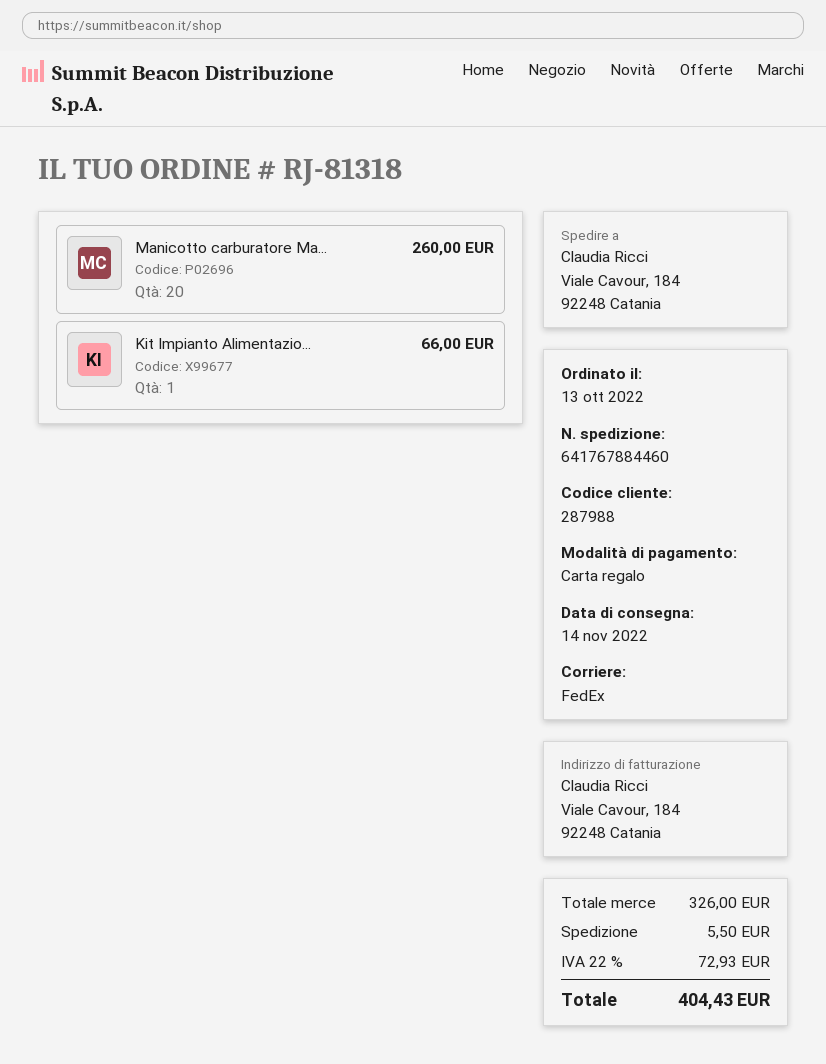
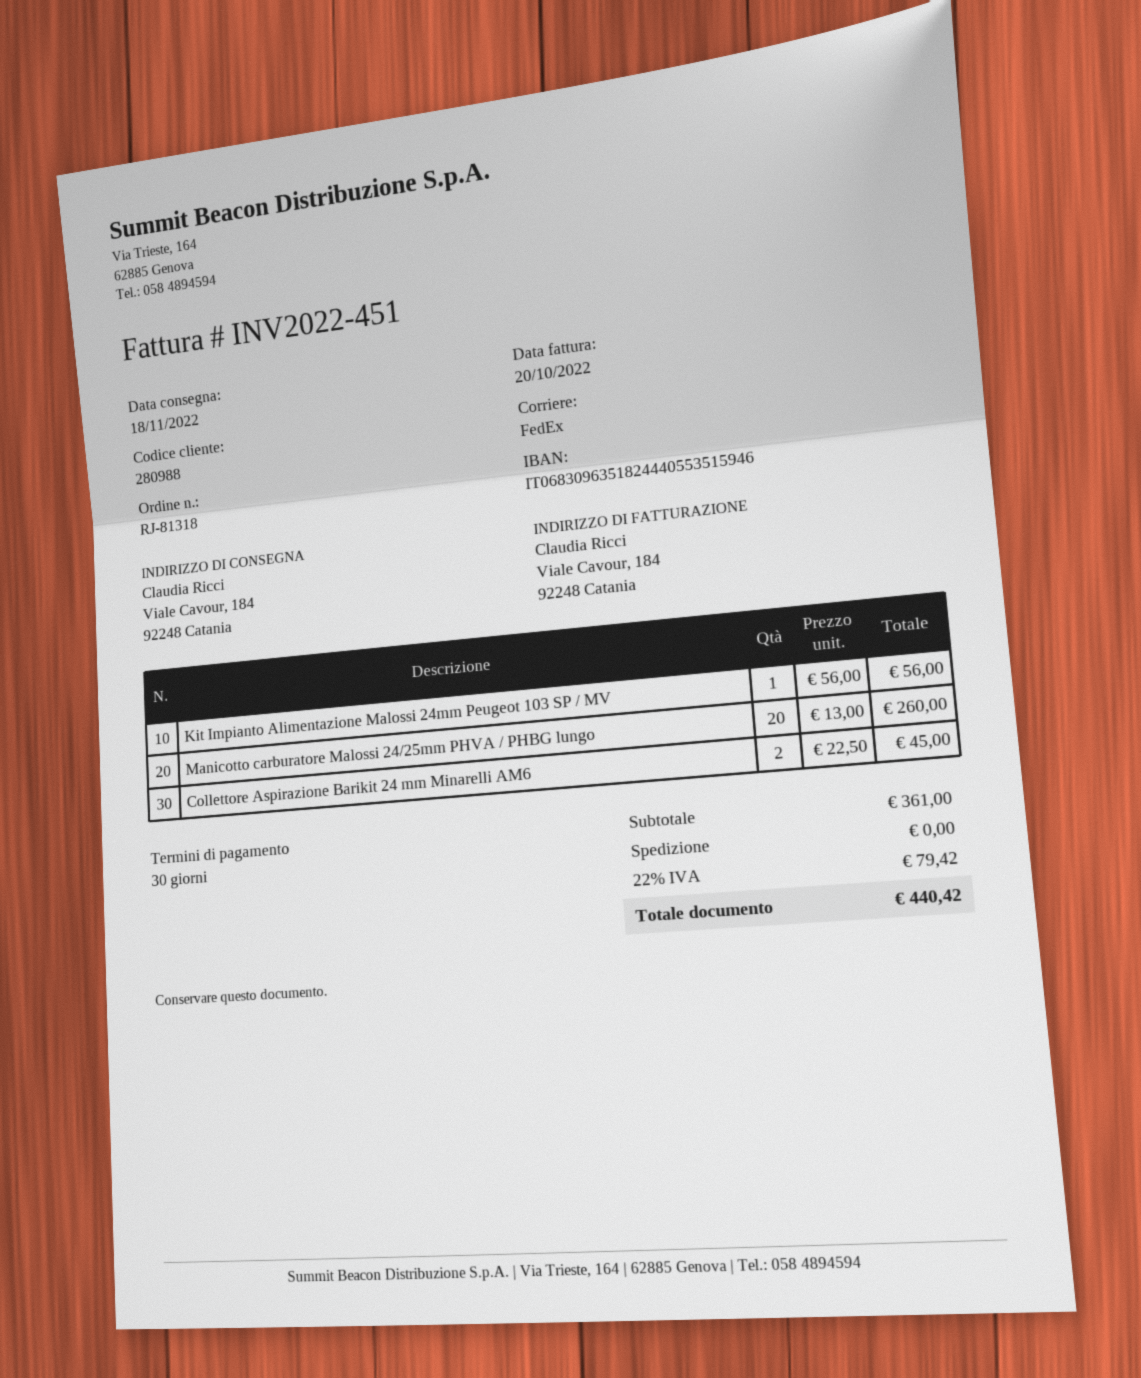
delivery date: 2022-11-14 -> 2022-11-18
customer number: 287988 -> 280988
Kit Impianto Alimentazio...: 1 for 66.00 -> 1 for 56.00
Collettore Aspirazione Barikit 24 mm Minarelli AM6: none -> 2 for 45.00
subtotal: 326.00 -> 361.00
shipping: 5.50 -> 0.00
tax: 22% = 72.93 -> 22% = 79.42
total: 404.43 -> 440.42

